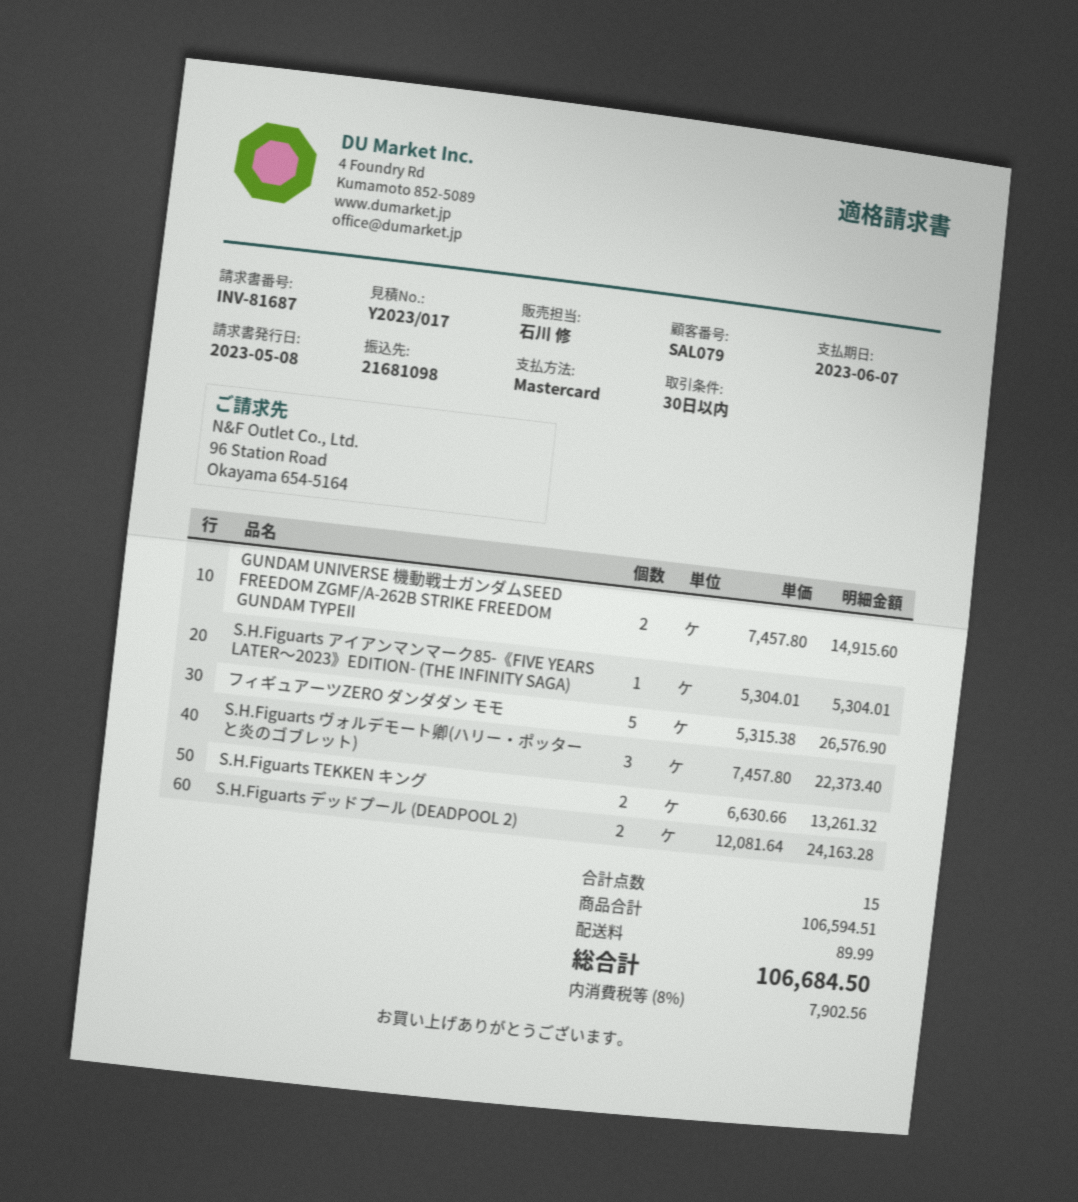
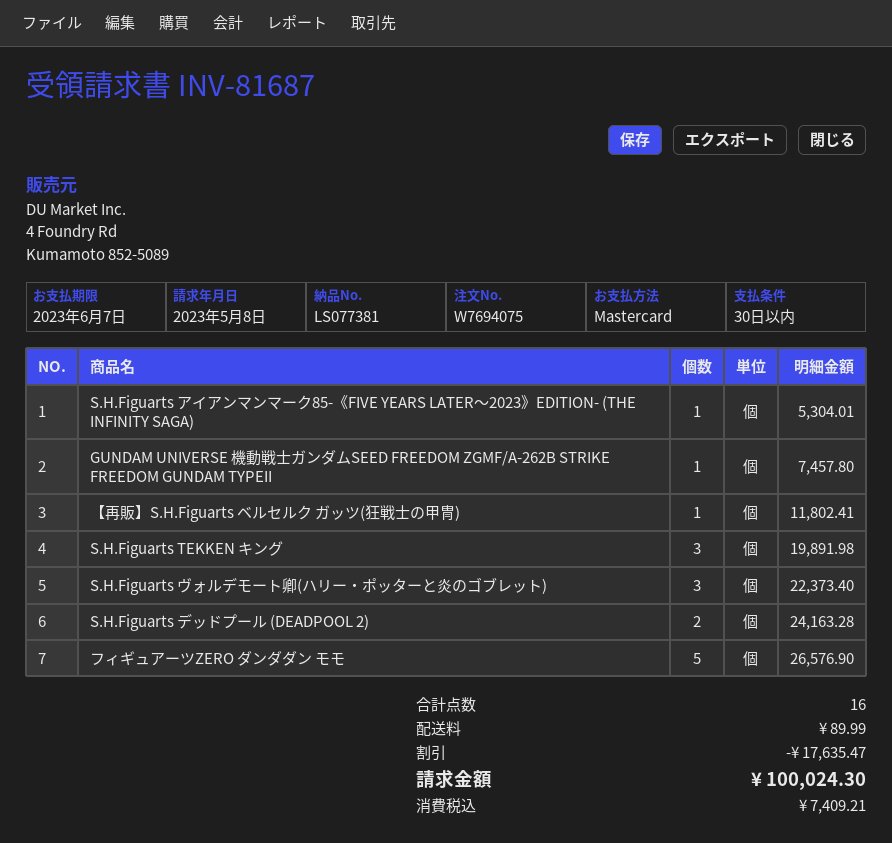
GUNDAM UNIVERSE 機動戦士ガンダムSEED FREEDOM ZGMF/A-262B STRIKE FREEDOM GUNDAM TYPEII: 2 for 14915.60 -> 1 for 7457.80
S.H.Figuarts TEKKEN キング: 2 for 13261.32 -> 3 for 19891.98
【再販】S.H.Figuarts ベルセルク ガッツ(狂戦士の甲冑): none -> 1 for 11802.41
total quantity: 15 -> 16
discount: none -> 17635.47
tax: 7902.56 -> 7409.21
total: 106684.50 -> 100024.30

